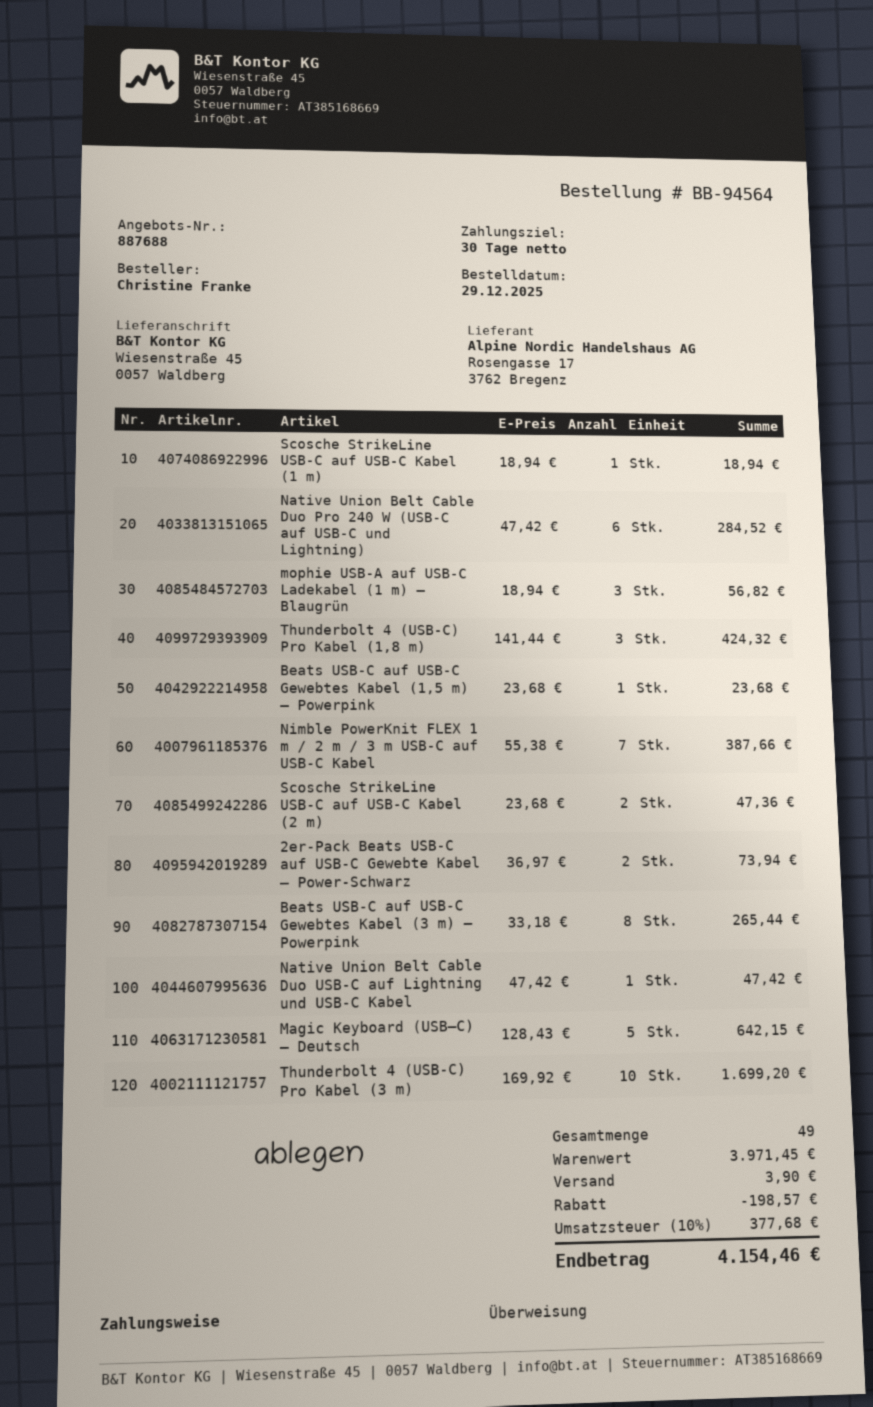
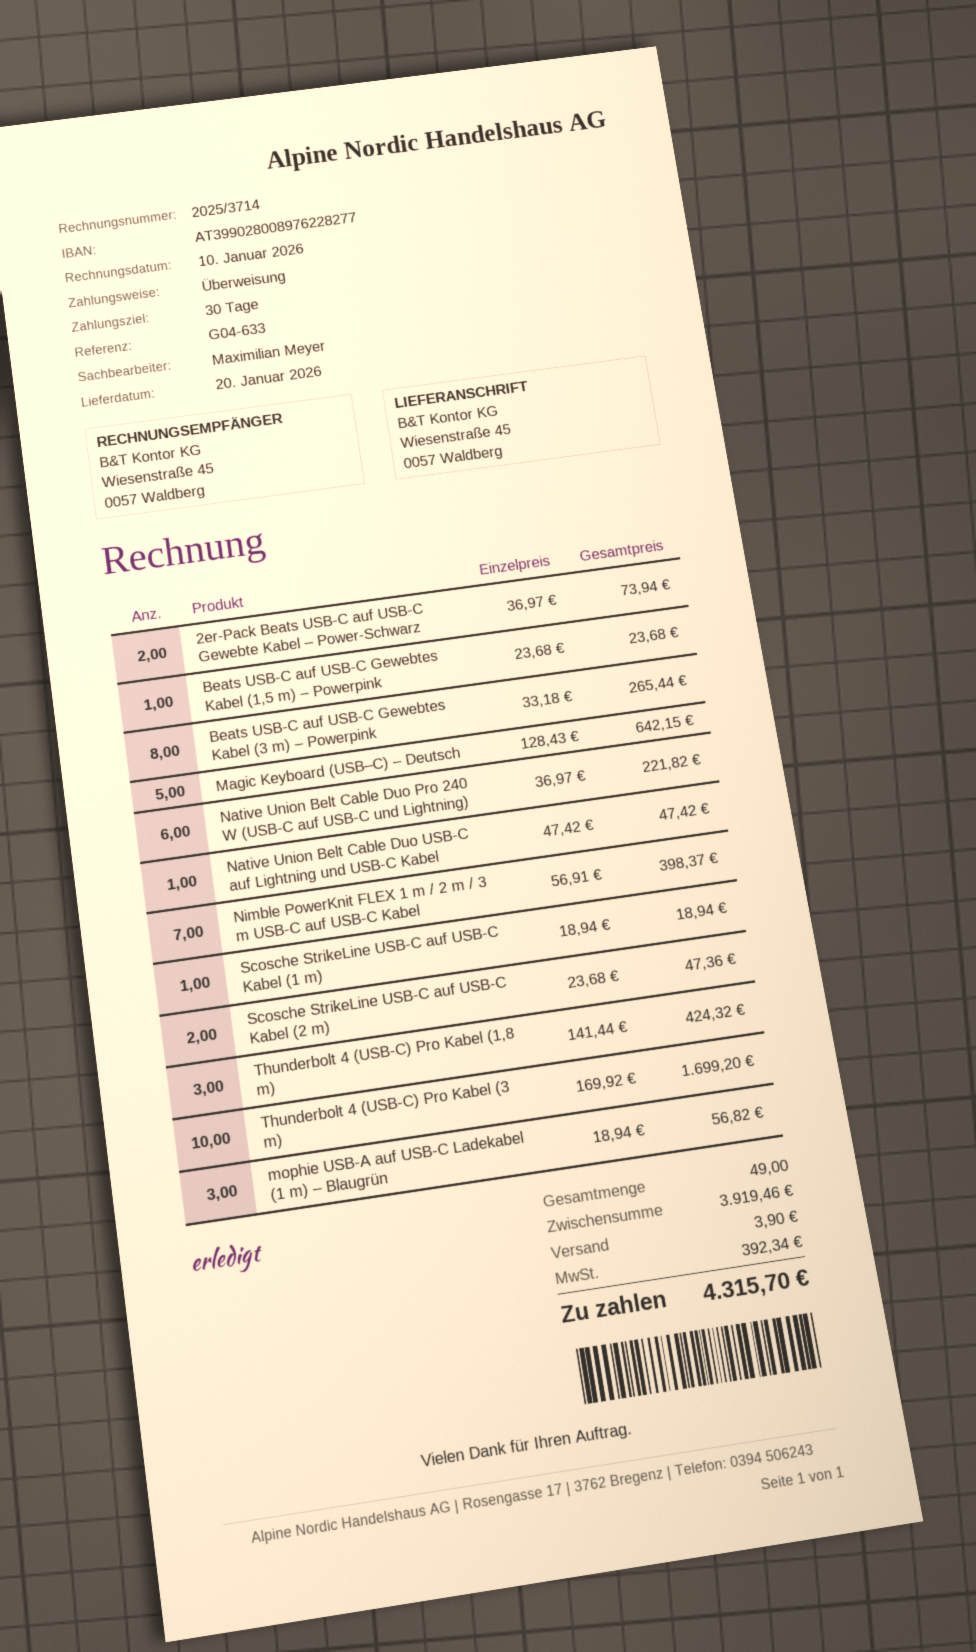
Native Union Belt Cable Duo Pro 240 W (USB-C auf USB-C und Lightning): 6 x 47.42 = 284.52 -> 6 x 36.97 = 221.82
Nimble PowerKnit FLEX 1 m / 2 m / 3 m USB-C auf USB-C Kabel: 7 x 55.38 = 387.66 -> 7 x 56.91 = 398.37
subtotal: 3971.45 -> 3919.46
discount: 198.57 -> none
tax: 377.68 -> 392.34
total: 4154.46 -> 4315.70

